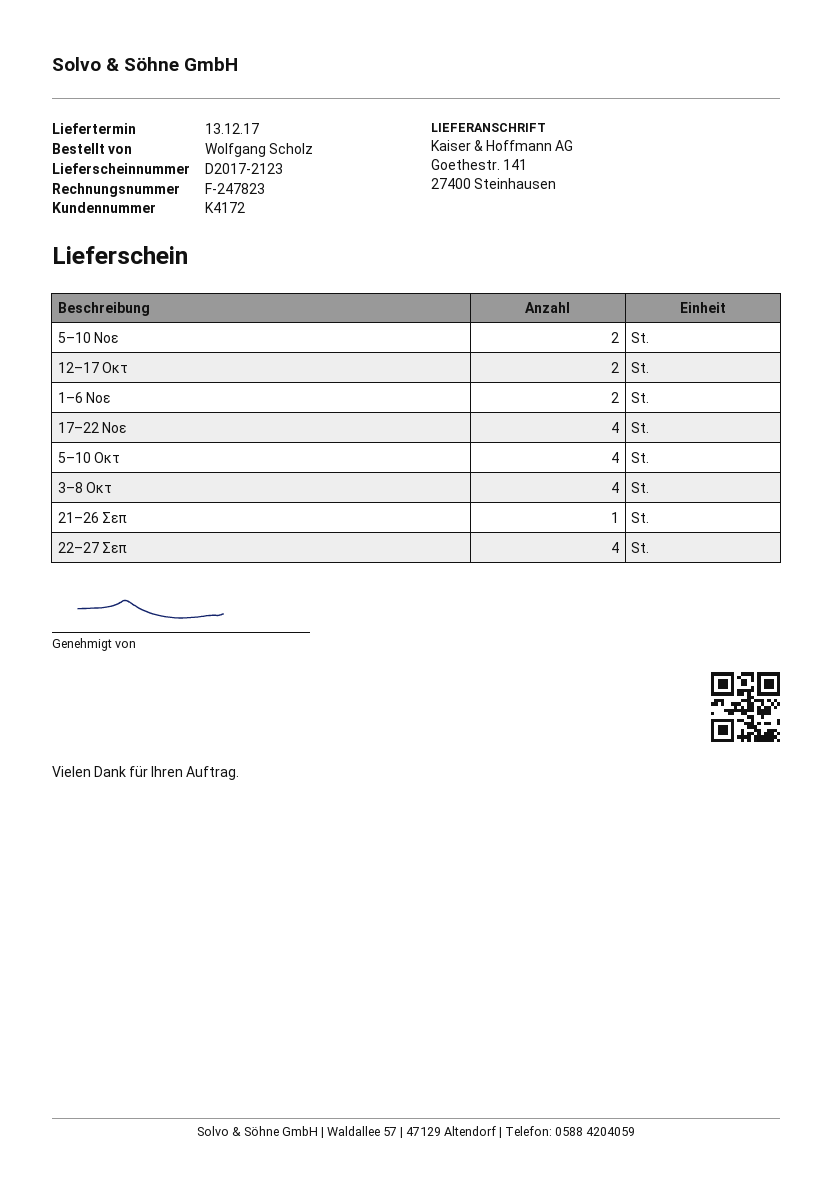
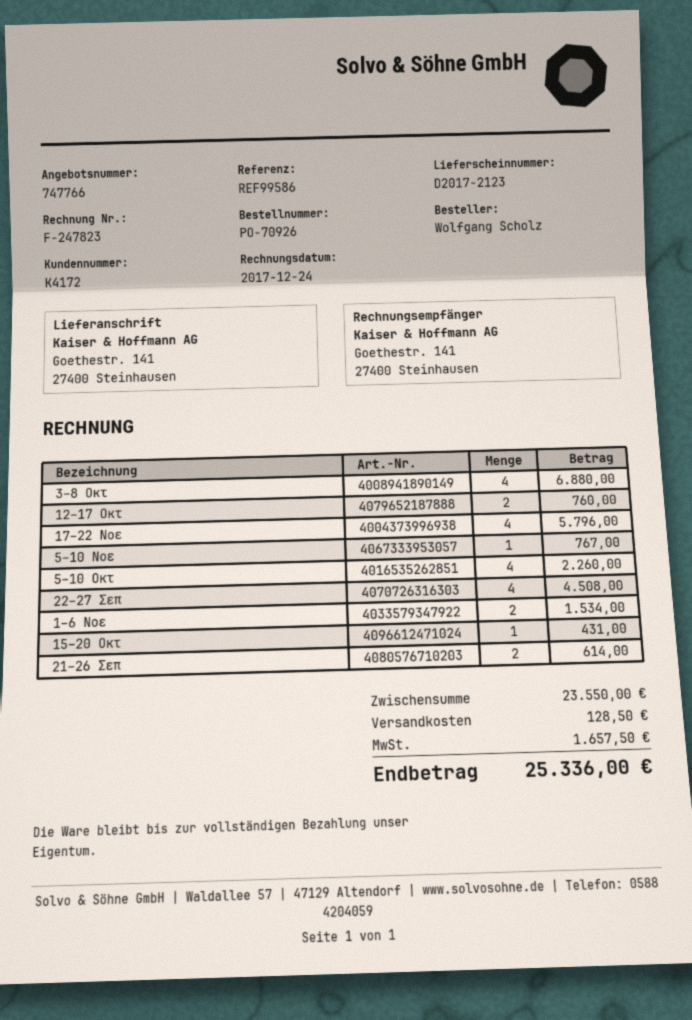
5–10 Νοε: 2 -> 1
21–26 Σεπ: 1 -> 2
15–20 Οκτ: none -> 1

